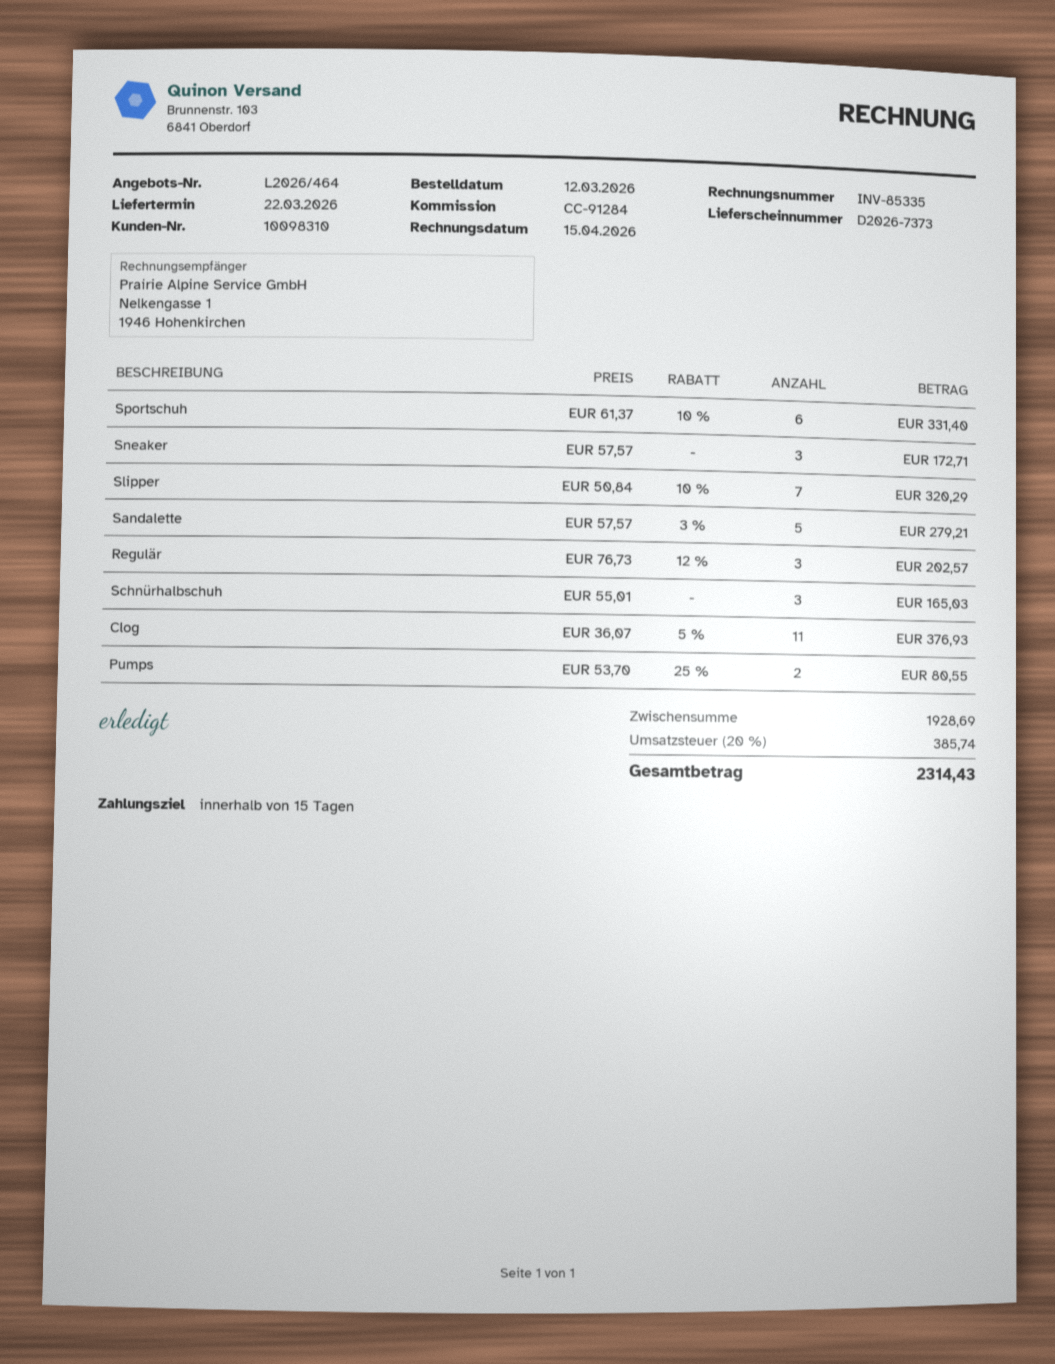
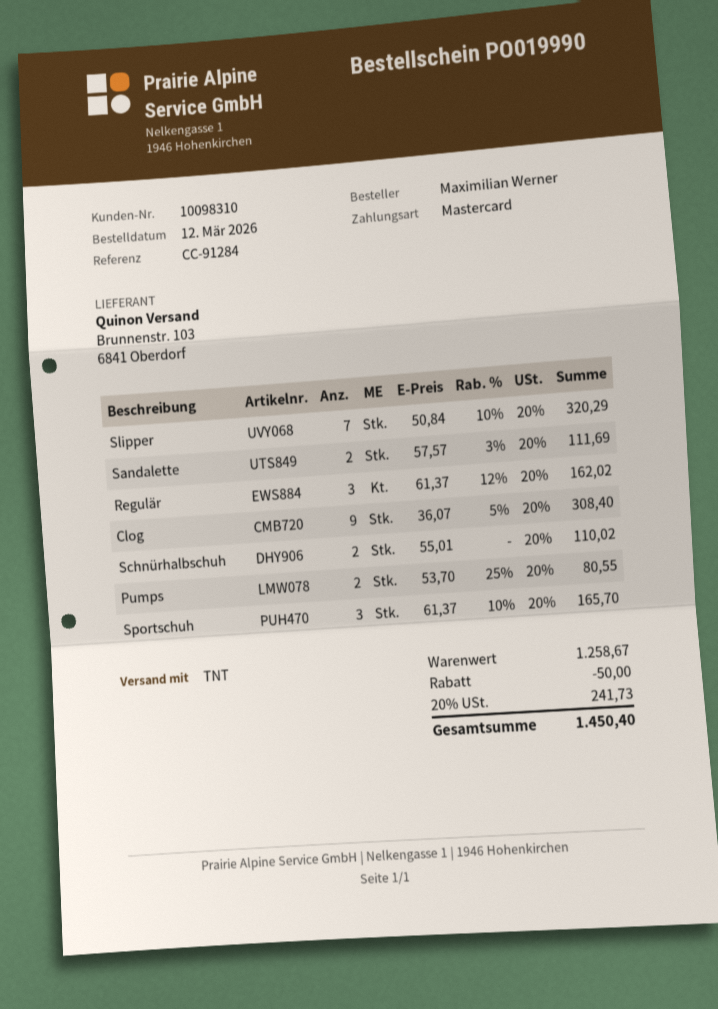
Sportschuh: 6 x 61.37 - 10% = 331.40 -> 3 x 61.37 - 10% = 165.70
Sneaker: 3 x 57.57 = 172.71 -> none
Sandalette: 5 x 57.57 - 3% = 279.21 -> 2 x 57.57 - 3% = 111.69
Regulär: 3 x 76.73 - 12% = 202.57 -> 3 x 61.37 - 12% = 162.02
Schnürhalbschuh: 3 x 55.01 = 165.03 -> 2 x 55.01 = 110.02
Clog: 11 x 36.07 - 5% = 376.93 -> 9 x 36.07 - 5% = 308.40
subtotal: 1928.69 -> 1258.67
discount: none -> 50.00
tax: 20% = 385.74 -> 20% = 241.73
total: 2314.43 -> 1450.40

